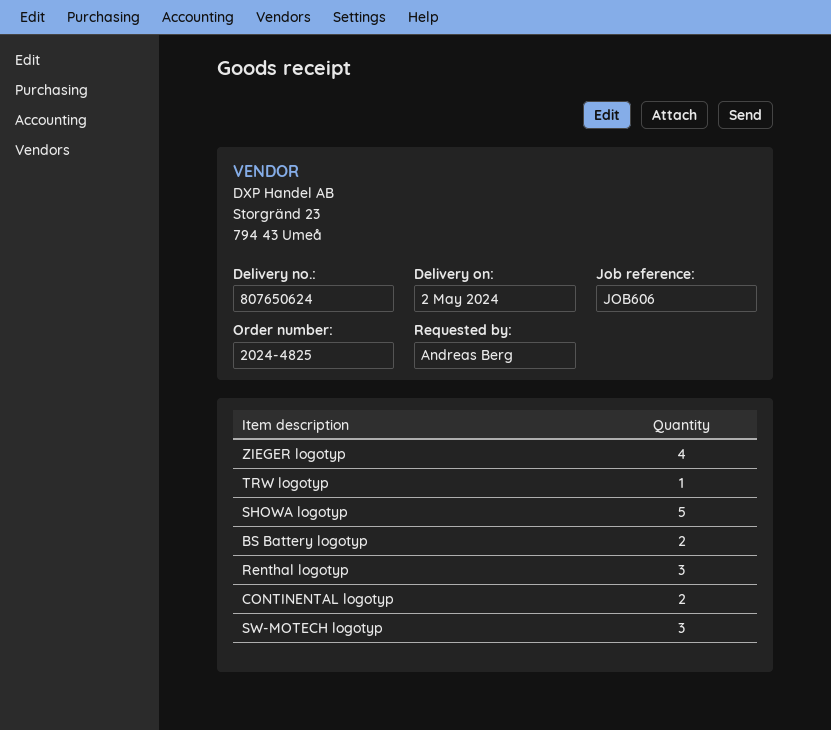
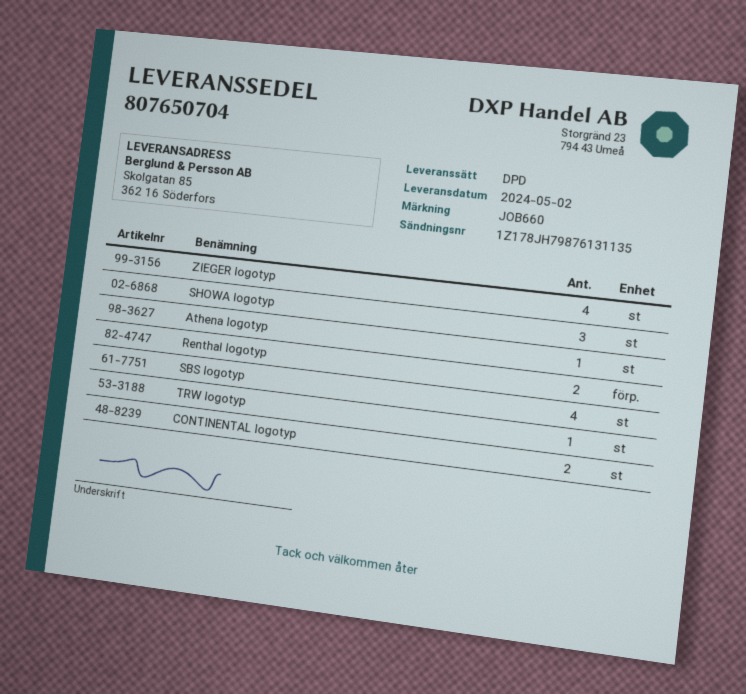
delivery note number: 807650624 -> 807650704
reference: JOB606 -> JOB660
SHOWA logotyp: 5 -> 3
BS Battery logotyp: 2 -> none
Renthal logotyp: 3 -> 2
SW-MOTECH logotyp: 3 -> none
Athena logotyp: none -> 1
SBS logotyp: none -> 4

